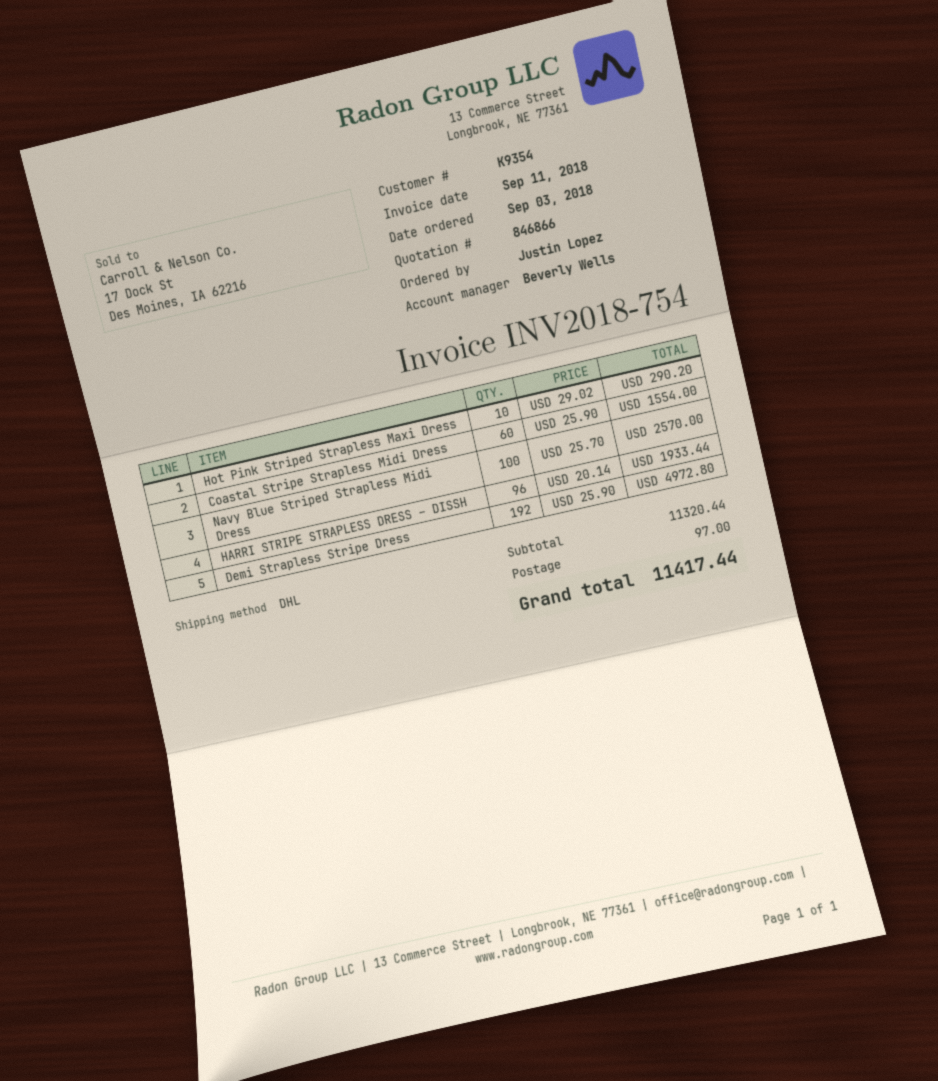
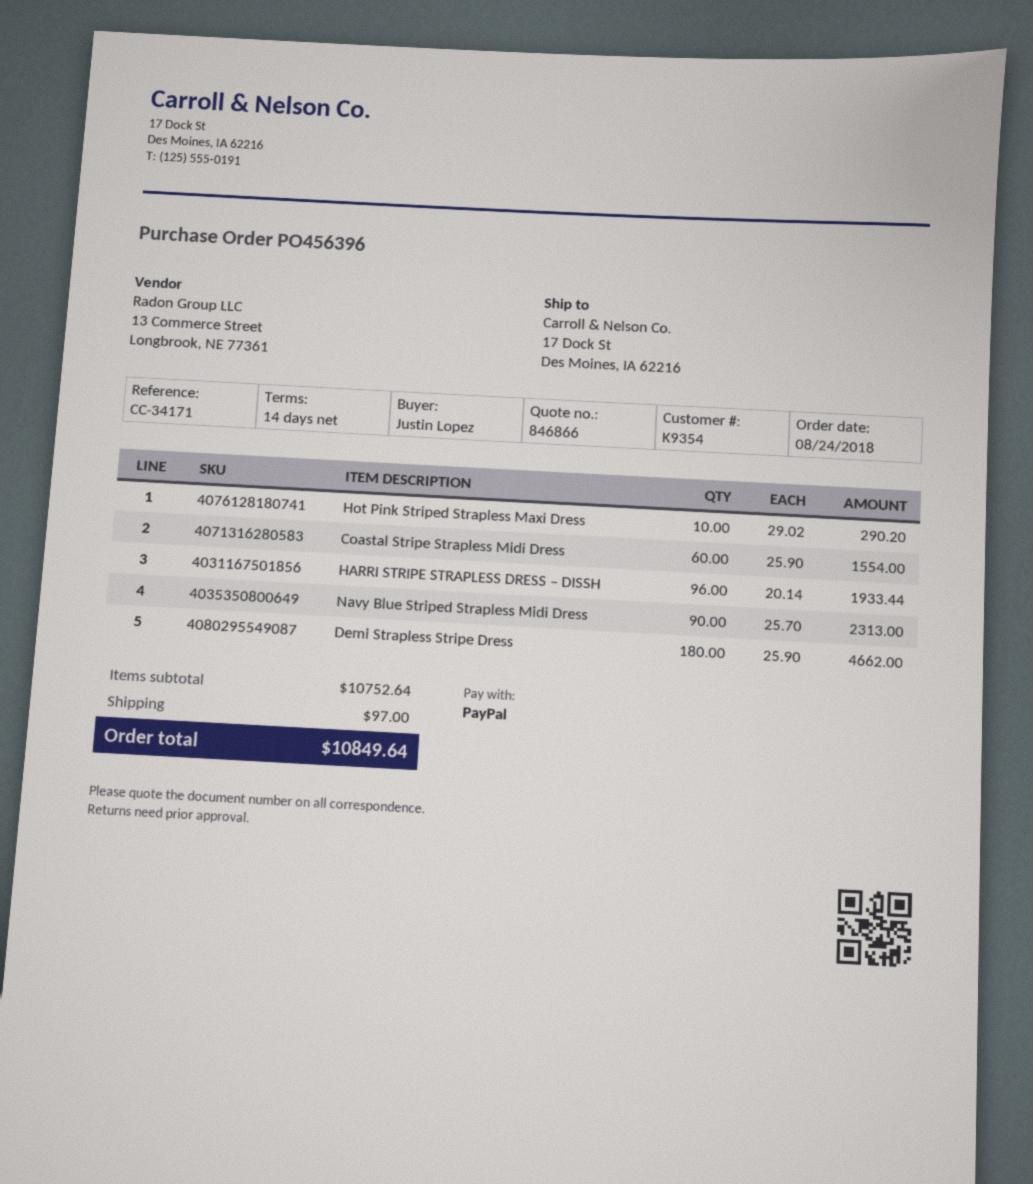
order date: 2018-09-03 -> 2018-08-24
Navy Blue Striped Strapless Midi Dress: 100 x 25.70 = 2570.00 -> 90 x 25.70 = 2313.00
Demi Strapless Stripe Dress: 192 x 25.90 = 4972.80 -> 180 x 25.90 = 4662.00
subtotal: 11320.44 -> 10752.64
total: 11417.44 -> 10849.64

